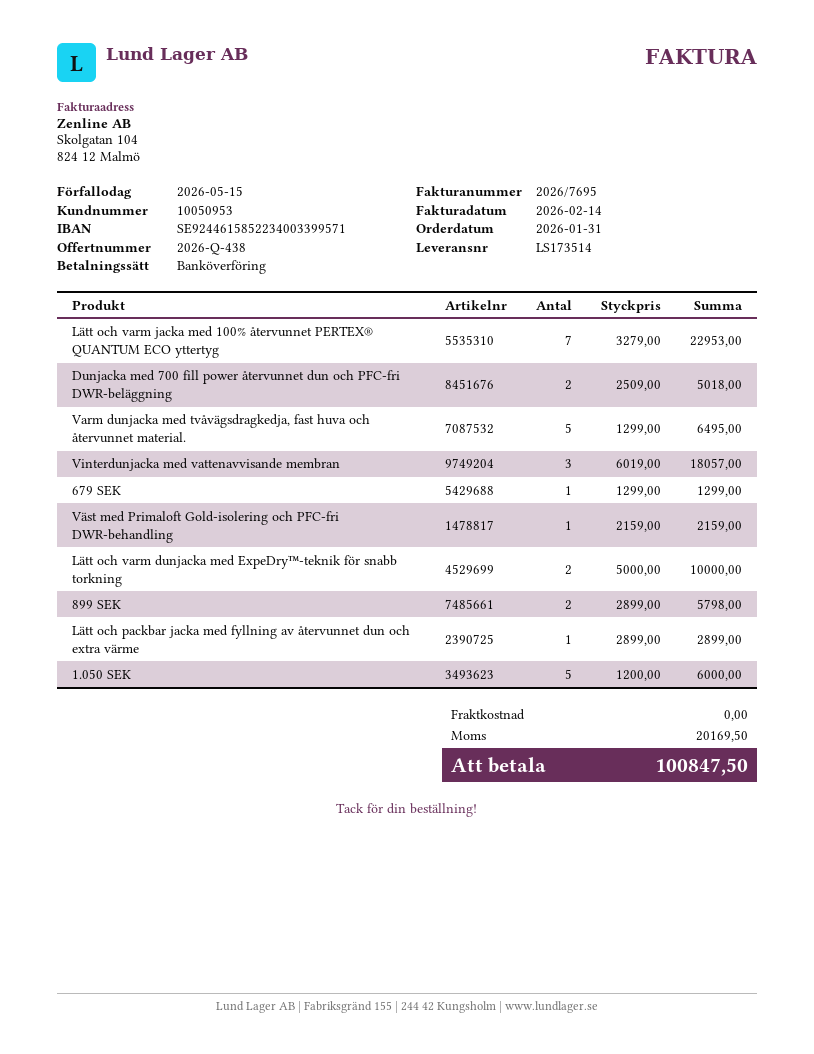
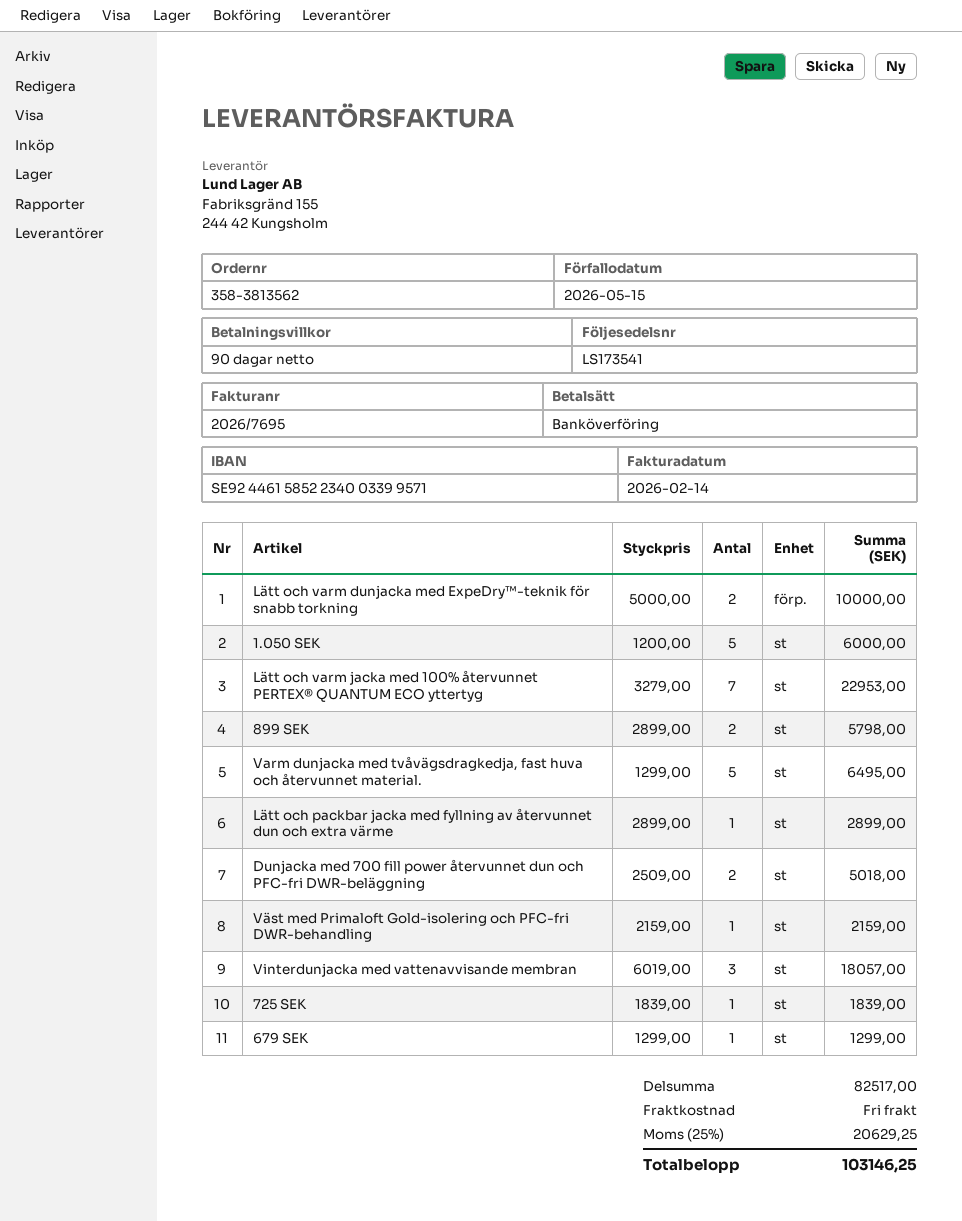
delivery note number: LS173514 -> LS173541
725 SEK: none -> 1 x 1839.00 = 1839.00
tax: 20169.50 -> 20629.25
total: 100847.50 -> 103146.25

